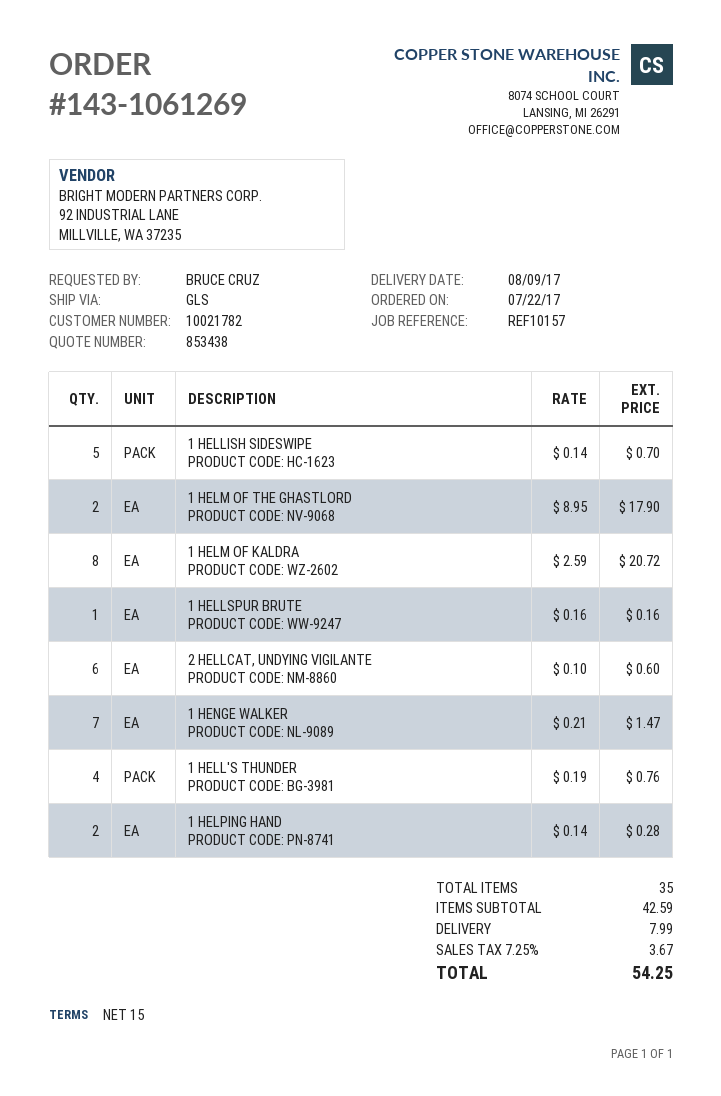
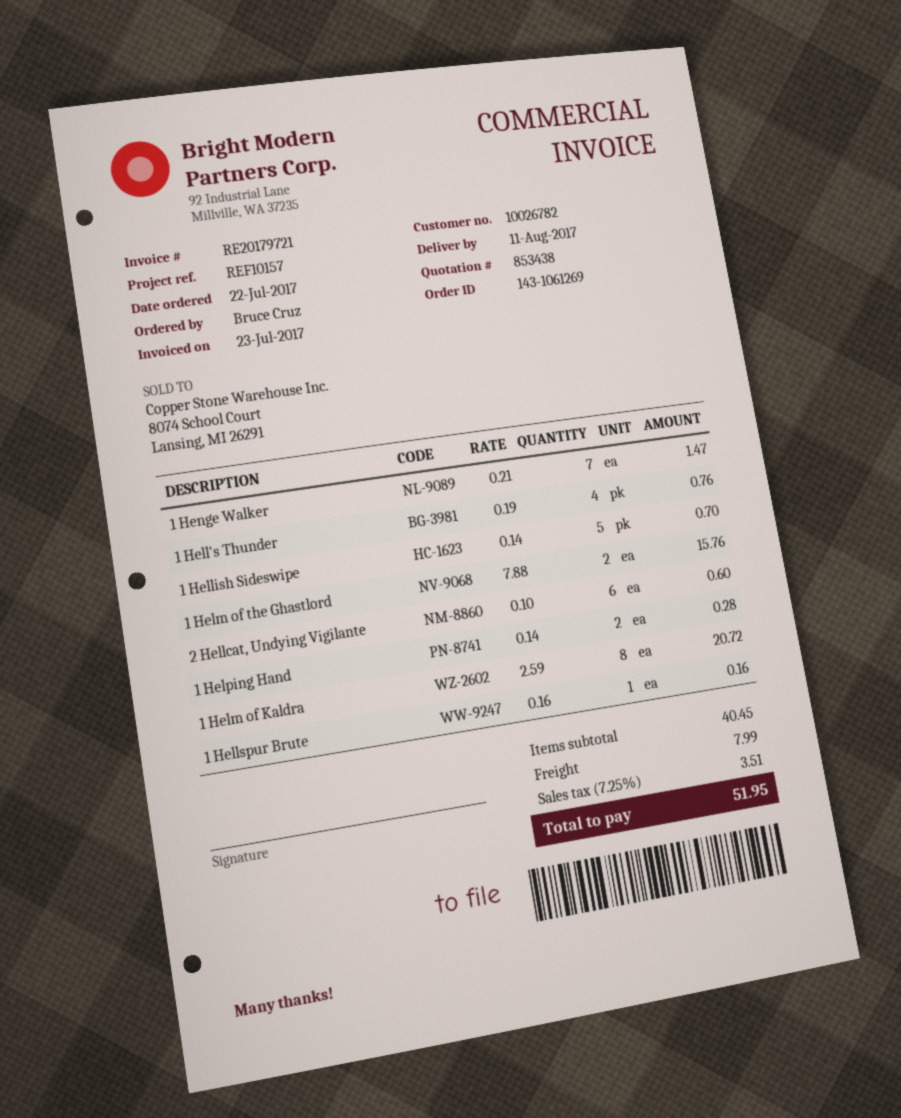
delivery date: 2017-08-09 -> 2017-08-11
customer number: 10021782 -> 10026782
1 HELM OF THE GHASTLORD: 2 x 8.95 = 17.90 -> 2 x 7.88 = 15.76
subtotal: 42.59 -> 40.45
tax: 7.25% = 3.67 -> 7.25% = 3.51
total: 54.25 -> 51.95

